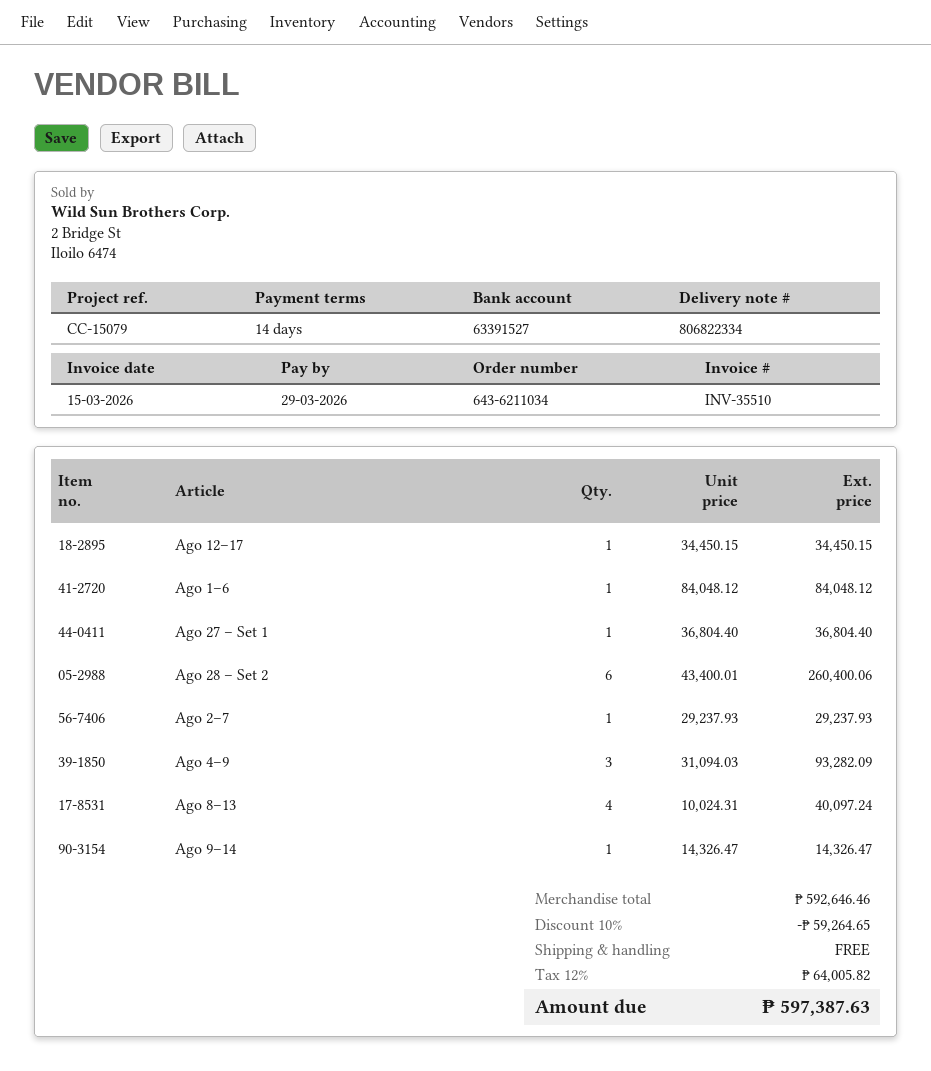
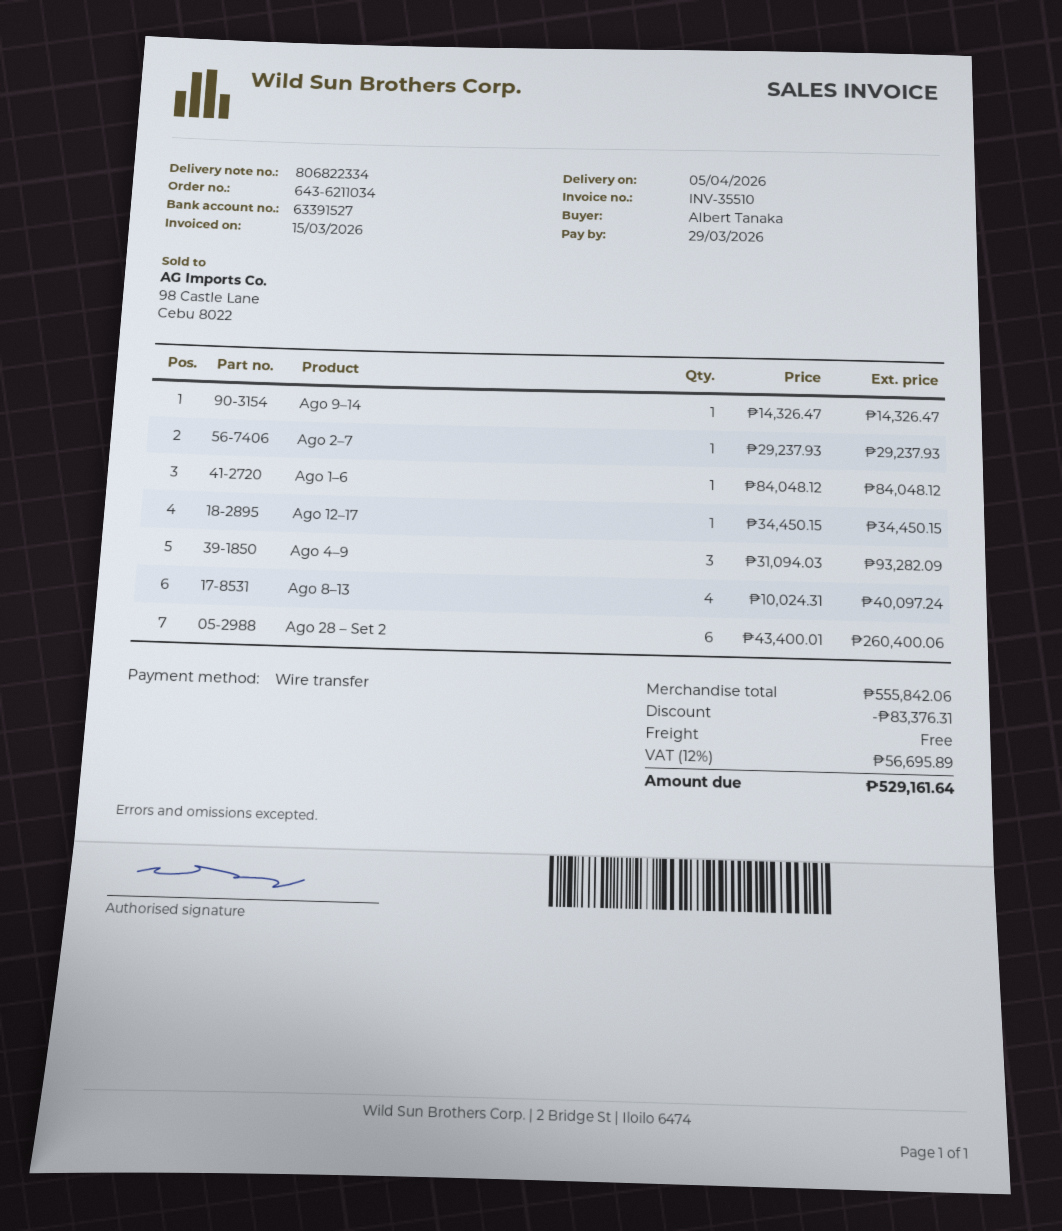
Ago 27 – Set 1: 1 x 36804.40 = 36804.40 -> none
subtotal: 592646.46 -> 555842.06
discount: 59264.65 -> 83376.31
tax: 12% = 64005.82 -> 12% = 56695.89
total: 597387.63 -> 529161.64

